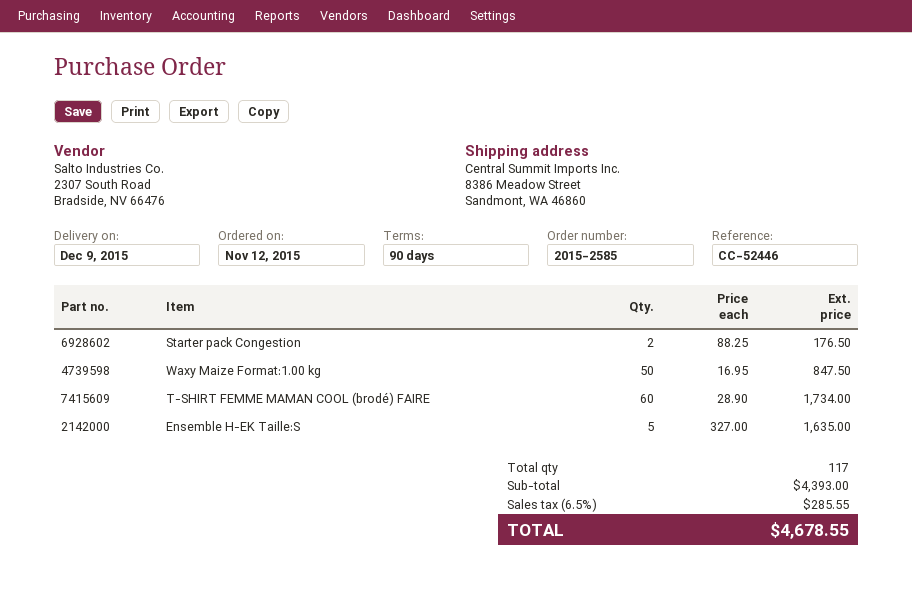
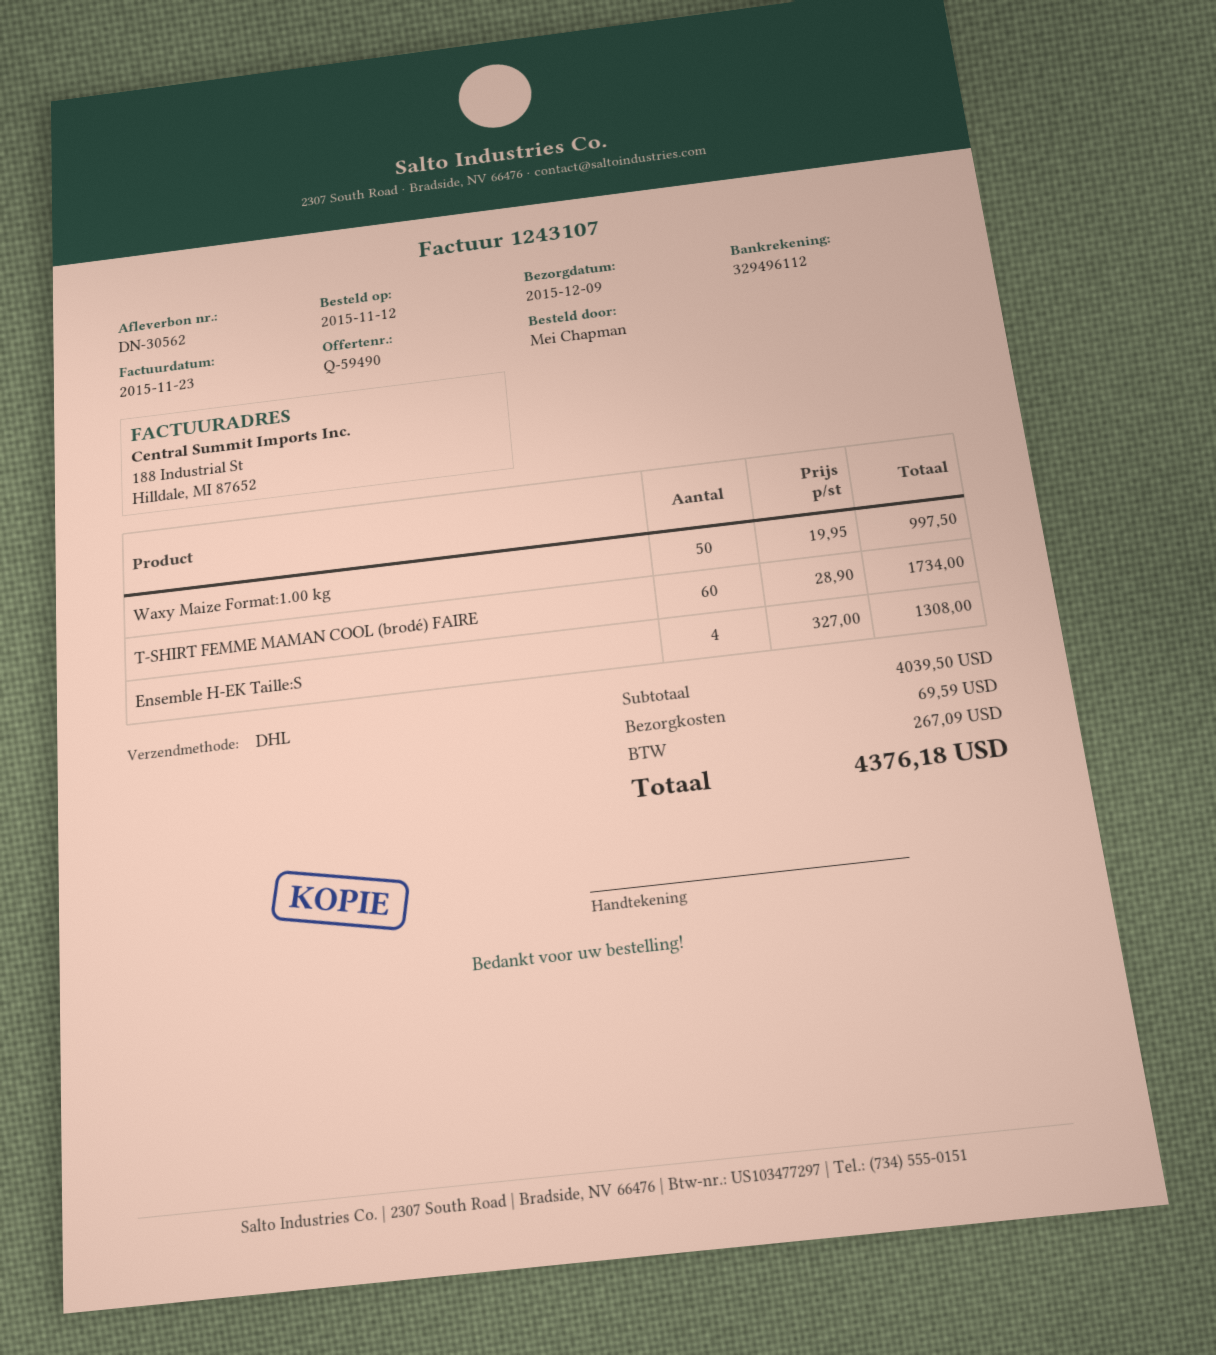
Starter pack Congestion: 2 x 88.25 = 176.50 -> none
Waxy Maize Format:1.00 kg: 50 x 16.95 = 847.50 -> 50 x 19.95 = 997.50
Ensemble H-EK Taille:S: 5 x 327.00 = 1635.00 -> 4 x 327.00 = 1308.00
subtotal: 4393.00 -> 4039.50
shipping: none -> 69.59
tax: 285.55 -> 267.09
total: 4678.55 -> 4376.18

